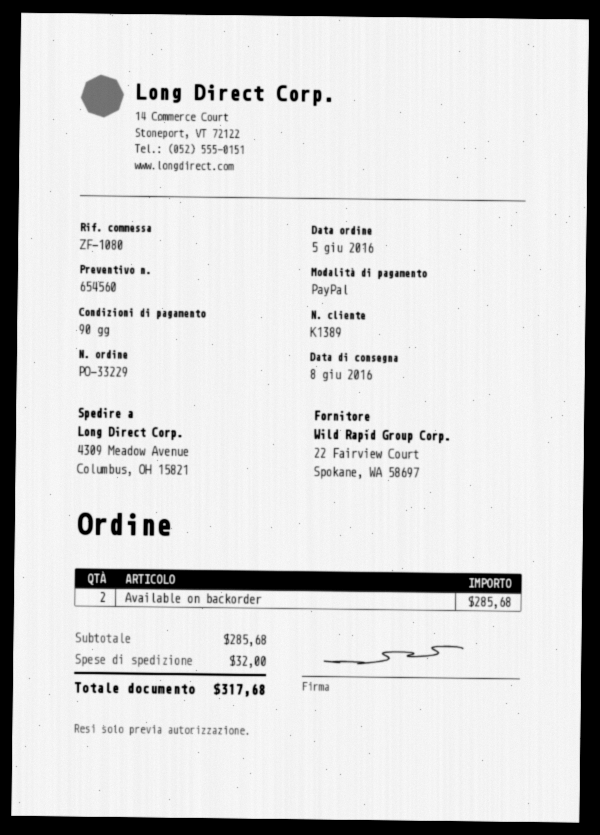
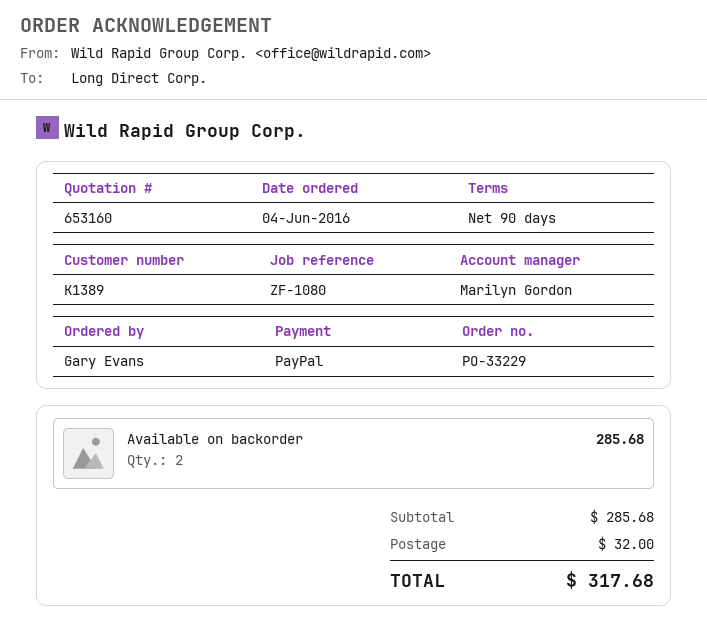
quote number: 654560 -> 653160
order date: 2016-06-05 -> 2016-06-04

